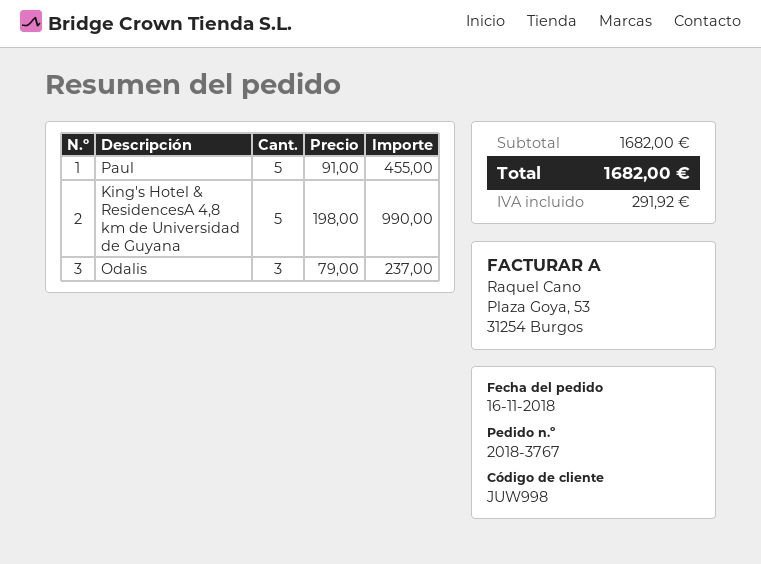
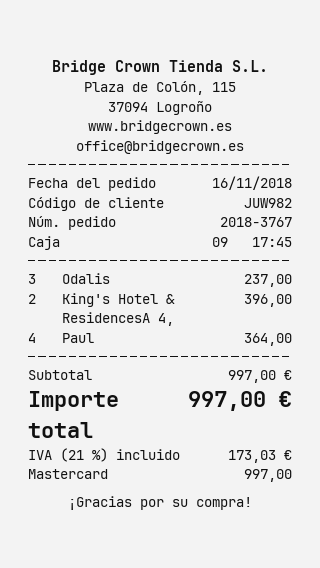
customer number: JUW998 -> JUW982
Paul: 5 for 455.00 -> 4 for 364.00
King's Hotel & ResidencesA 4,8 km de Universidad de Guyana: 5 for 990.00 -> 2 for 396.00
subtotal: 1682.00 -> 997.00
tax: 291.92 -> 173.03
total: 1682.00 -> 997.00

